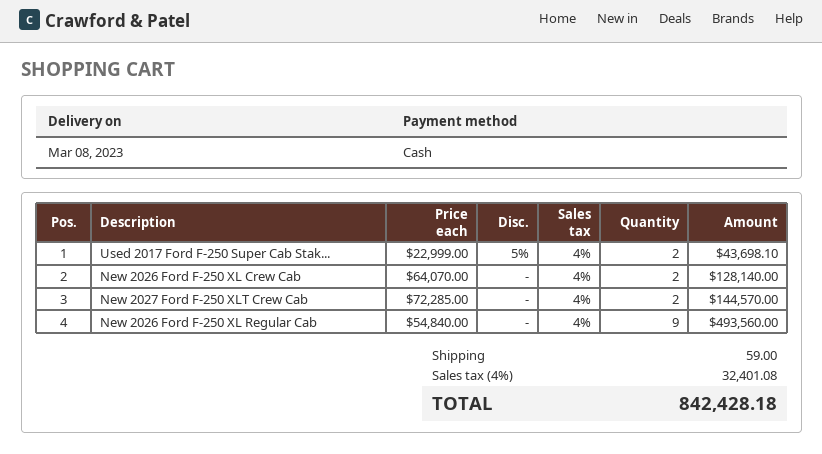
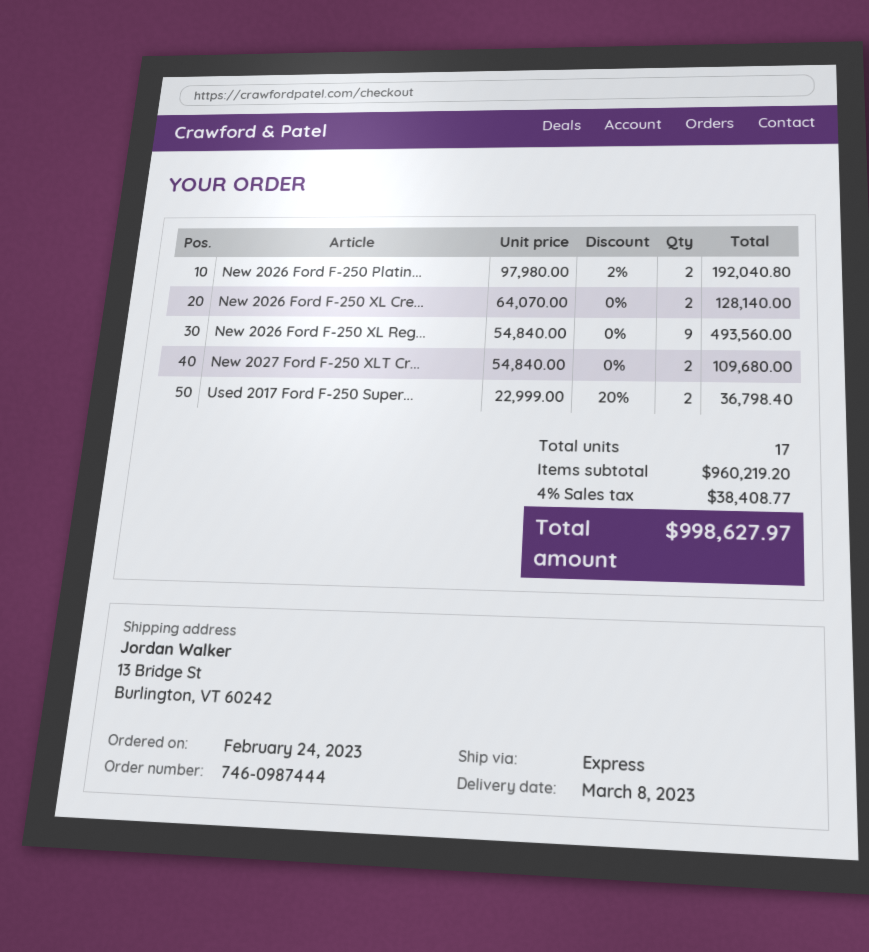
Used 2017 Ford F-250 Super Cab Stak...: 2 x 22999.00 - 5% = 43698.10 -> 2 x 22999.00 - 20% = 36798.40
New 2027 Ford F-250 XLT Crew Cab: 2 x 72285.00 = 144570.00 -> 2 x 54840.00 = 109680.00
New 2026 Ford F-250 Platin...: none -> 2 x 97980.00 - 2% = 192040.80
shipping: 59.00 -> none
tax: 4% = 32401.08 -> 4% = 38408.77
total: 842428.18 -> 998627.97

